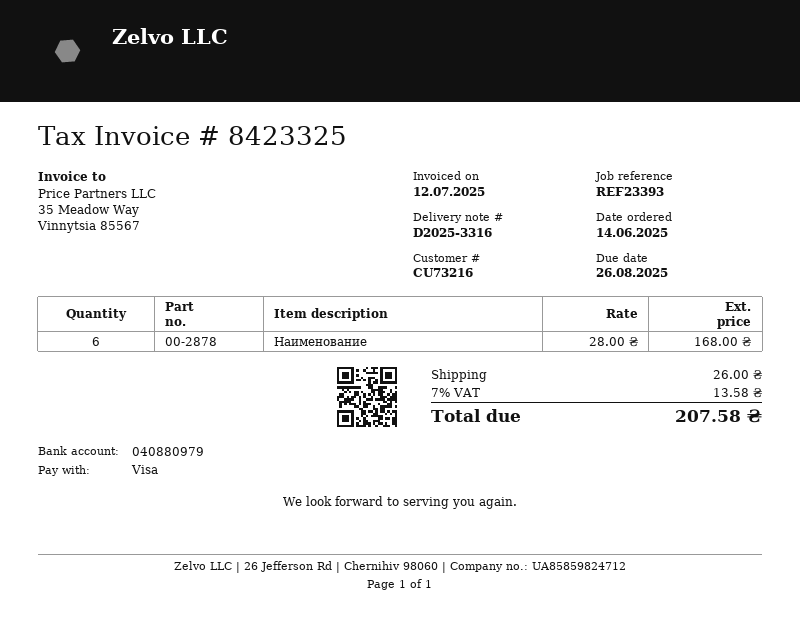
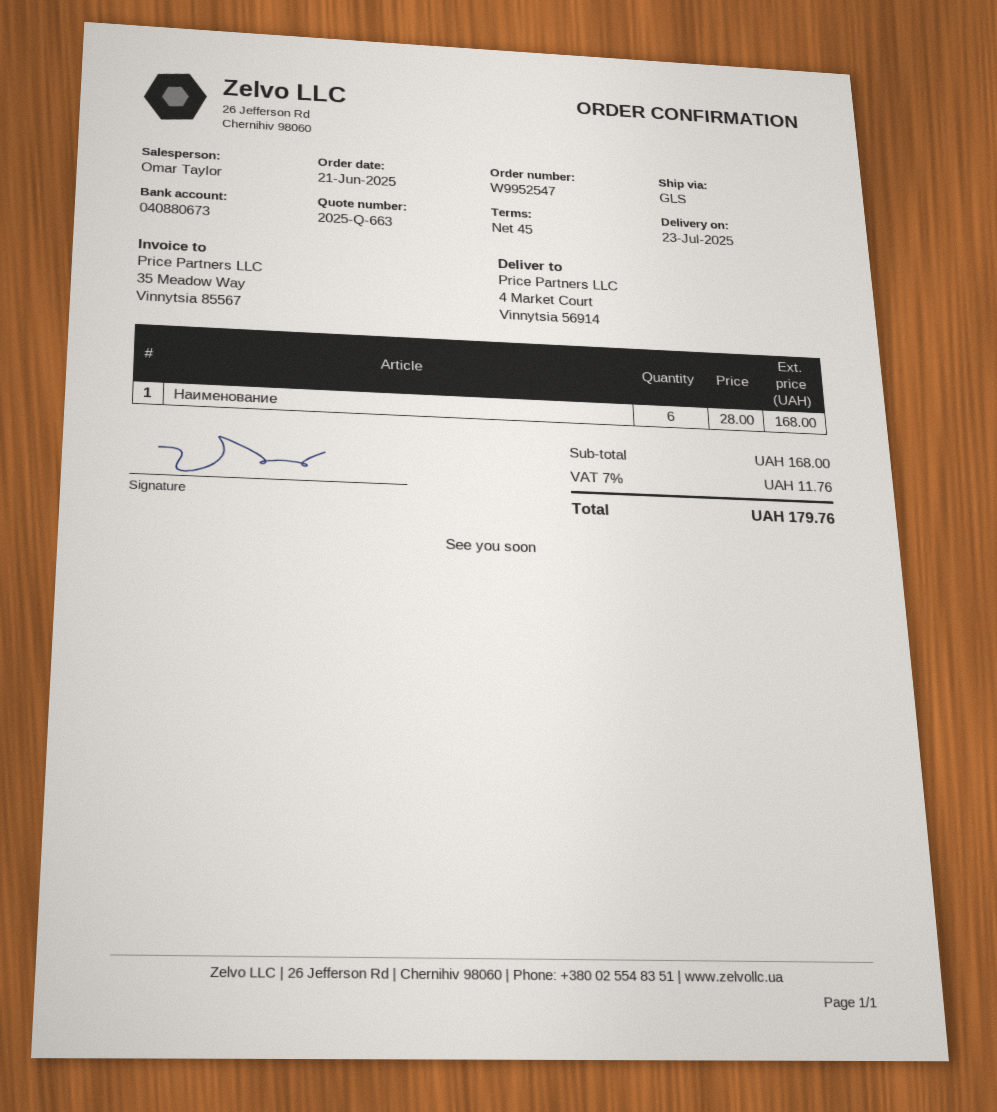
order date: 2025-06-14 -> 2025-06-21
bank account: 040880979 -> 040880673
shipping: 26.00 -> none
tax: 7% = 13.58 -> 7% = 11.76
total: 207.58 -> 179.76

